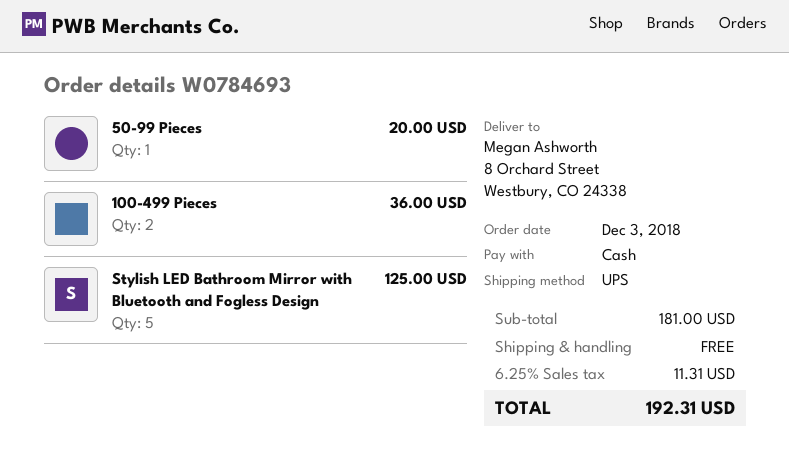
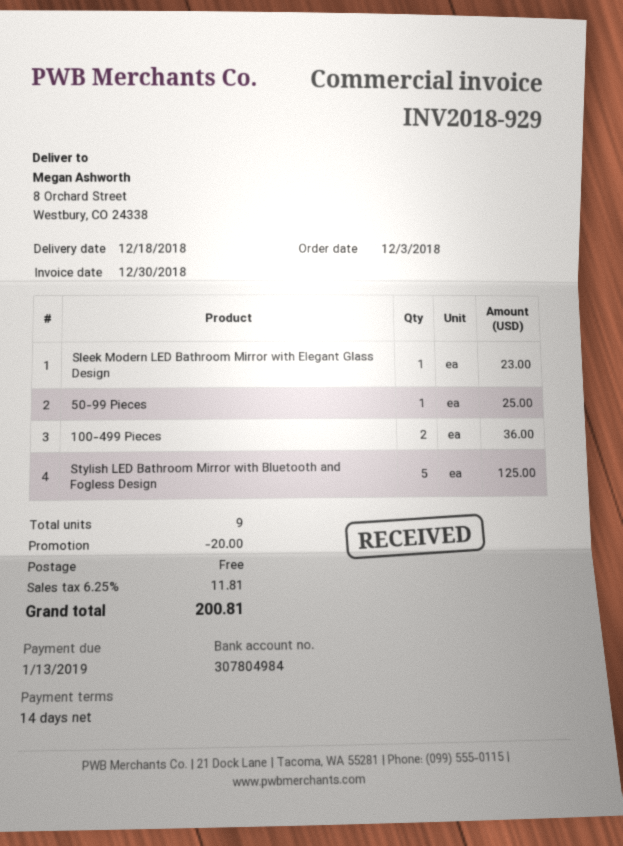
50-99 Pieces: 1 for 20.00 -> 1 for 25.00
Sleek Modern LED Bathroom Mirror with Elegant Glass Design: none -> 1 for 23.00
discount: none -> 20.00
tax: 6.25% = 11.31 -> 6.25% = 11.81
total: 192.31 -> 200.81

